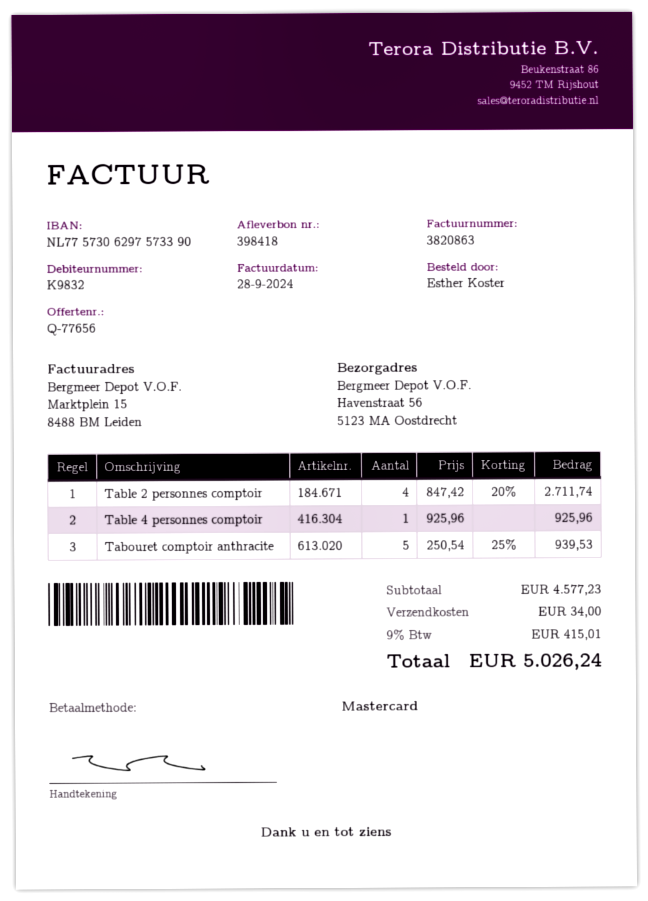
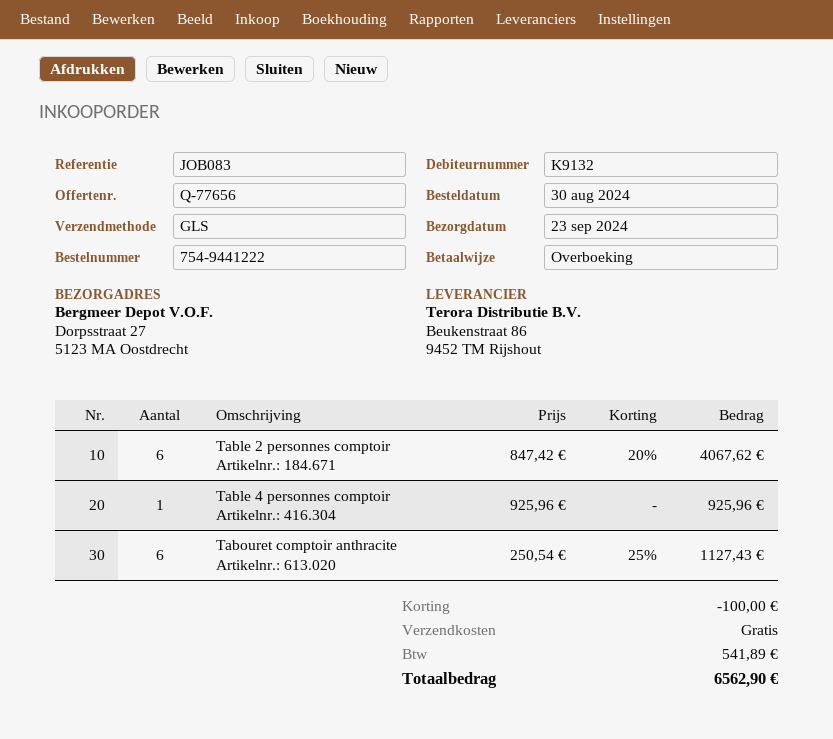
customer number: K9832 -> K9132
payment method: Mastercard -> bank transfer
ship to: Havenstraat 56, 5123 MA Oostdrecht -> Dorpsstraat 27, 5123 MA Oostdrecht
Table 2 personnes comptoir: 4 x 847.42 - 20% = 2711.74 -> 6 x 847.42 - 20% = 4067.62
Tabouret comptoir anthracite: 5 x 250.54 - 25% = 939.53 -> 6 x 250.54 - 25% = 1127.43
discount: none -> 100.00
shipping: 34.00 -> 0.00
tax: 415.01 -> 541.89
total: 5026.24 -> 6562.90

